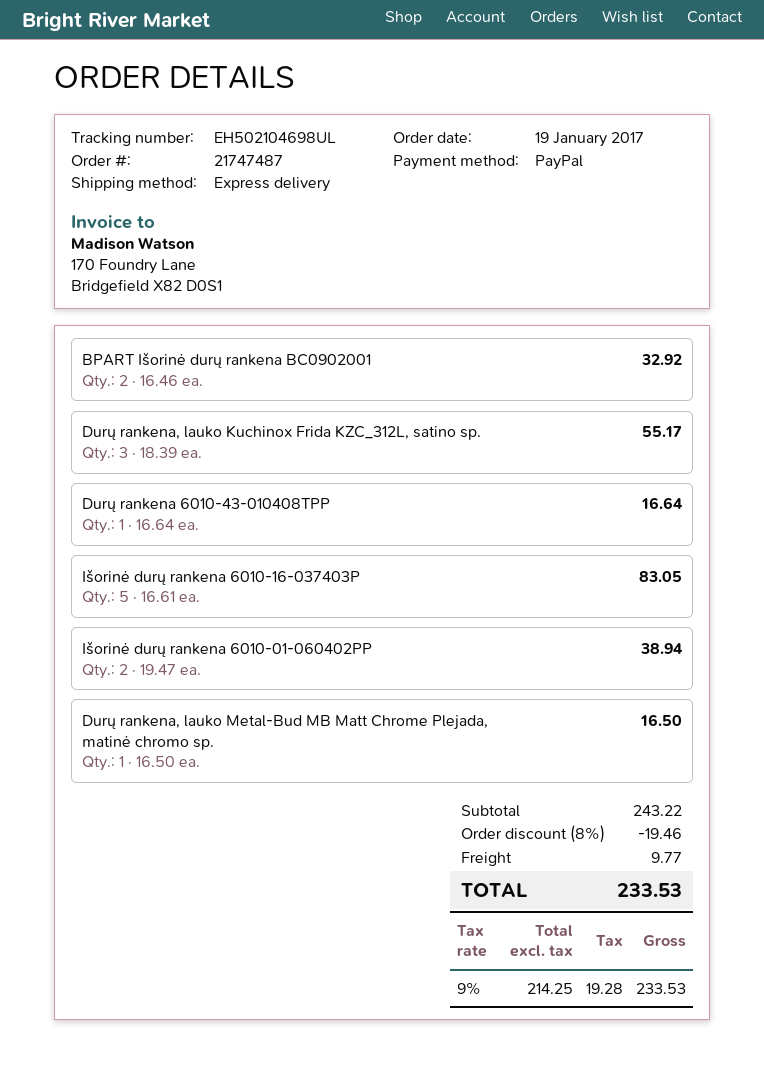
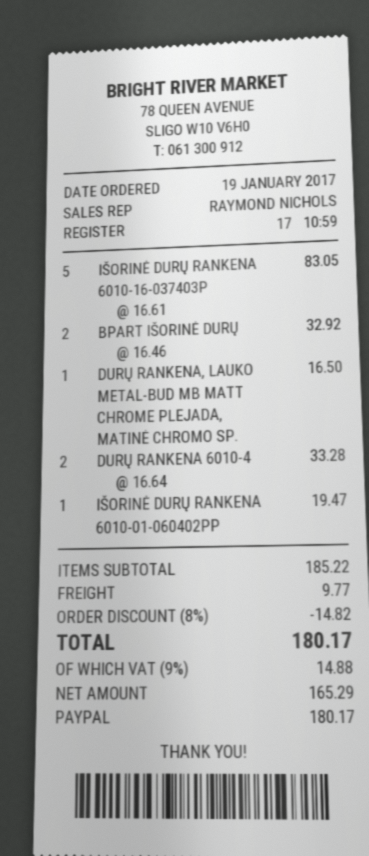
Durų rankena, lauko Kuchinox Frida KZC_312L, satino sp.: 3 x 18.39 = 55.17 -> none
Durų rankena 6010-43-010408TPP: 1 x 16.64 = 16.64 -> 2 x 16.64 = 33.28
Išorinė durų rankena 6010-01-060402PP: 2 x 19.47 = 38.94 -> 1 x 19.47 = 19.47
subtotal: 243.22 -> 185.22
discount: 8% = 19.46 -> 8% = 14.82
net: 214.25 -> 165.29
tax: 9% = 19.28 -> 9% = 14.88
total: 233.53 -> 180.17

